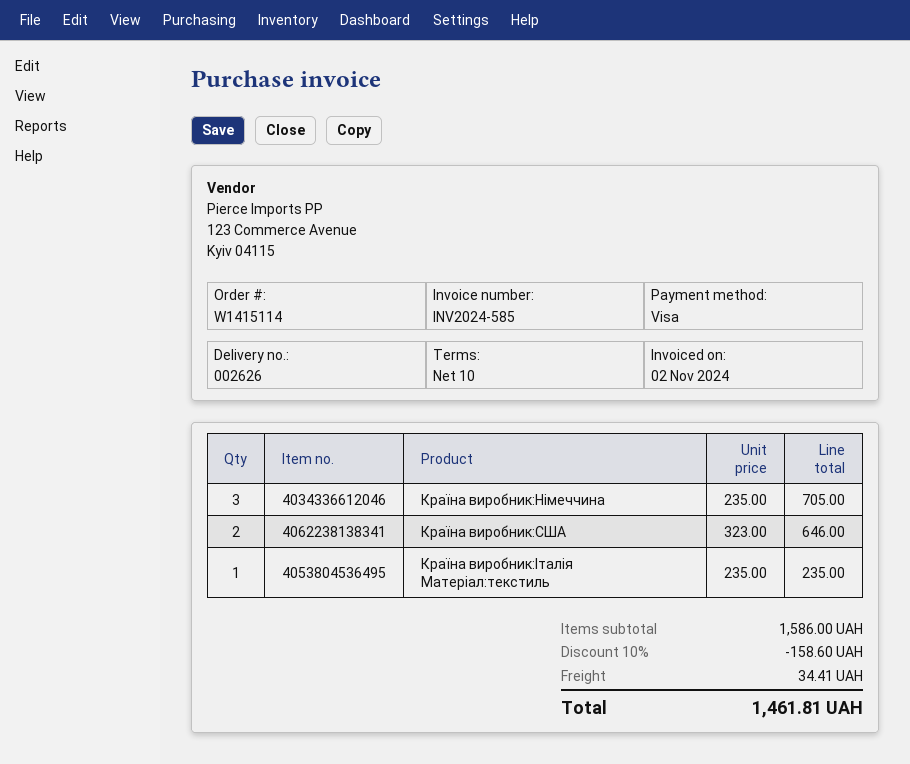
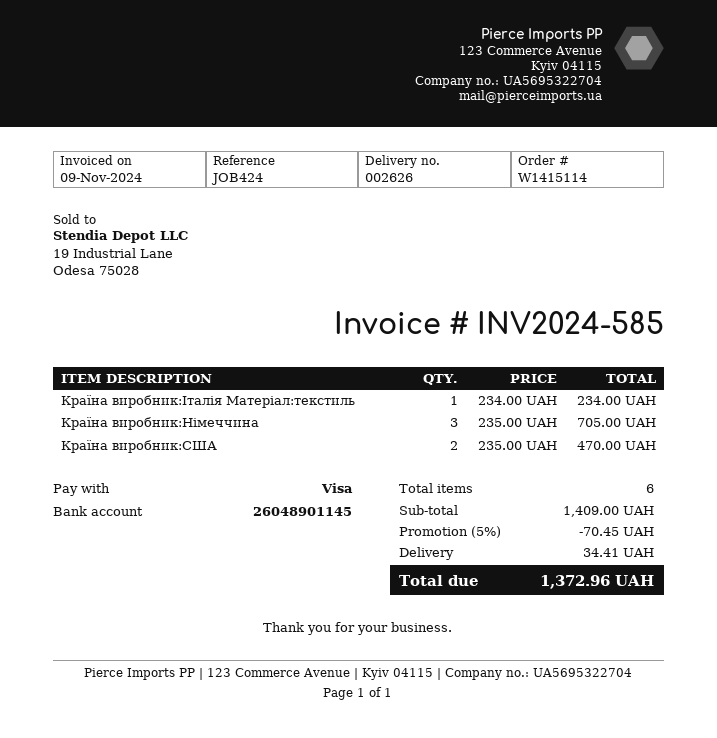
invoice date: 2024-11-02 -> 2024-11-09
Країна виробник:США: 2 x 323.00 = 646.00 -> 2 x 235.00 = 470.00
Країна виробник:Італія Матеріал:текстиль: 1 x 235.00 = 235.00 -> 1 x 234.00 = 234.00
subtotal: 1586.00 -> 1409.00
discount: 10% = 158.60 -> 5% = 70.45
total: 1461.81 -> 1372.96

